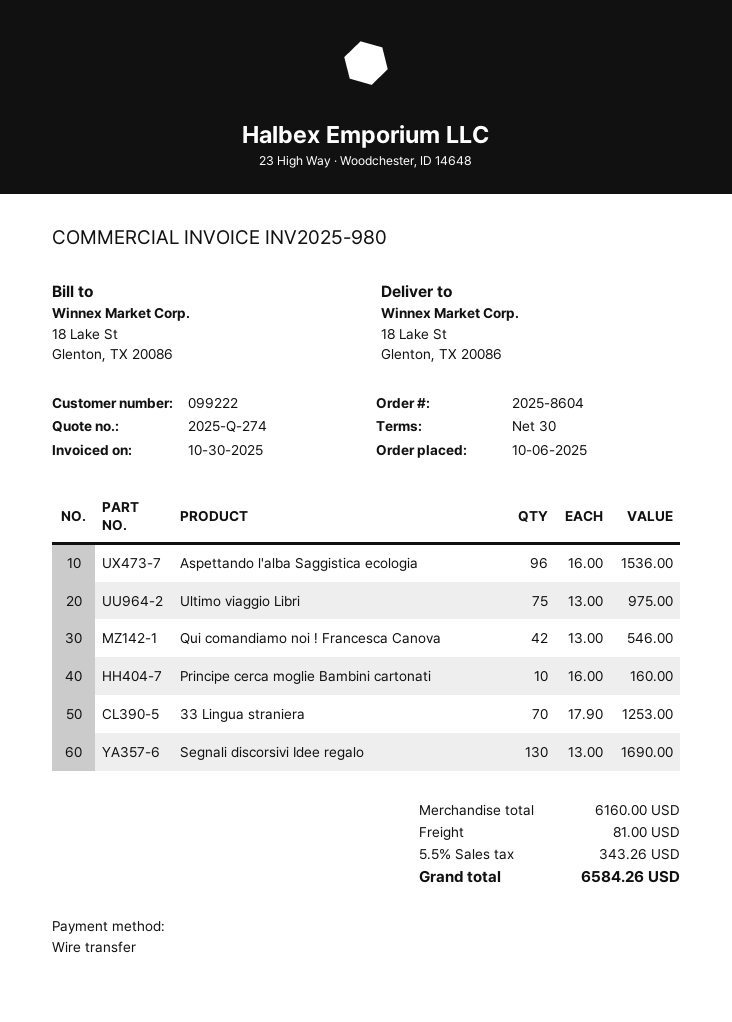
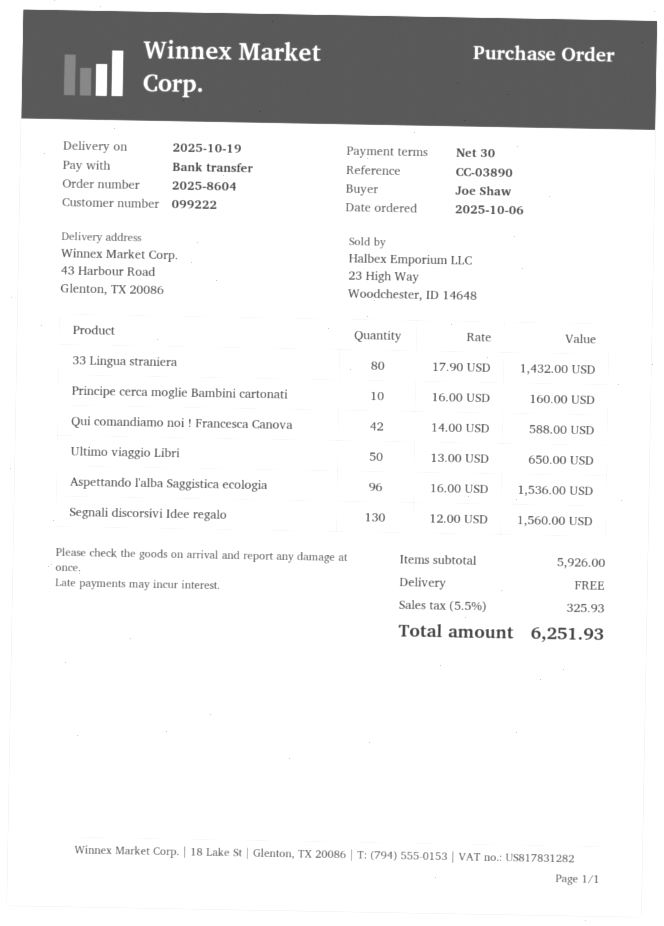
ship to: 18 Lake St, Glenton, TX 20086 -> 43 Harbour Road, Glenton, TX 20086
Ultimo viaggio Libri: 75 x 13.00 = 975.00 -> 50 x 13.00 = 650.00
Qui comandiamo noi ! Francesca Canova: 42 x 13.00 = 546.00 -> 42 x 14.00 = 588.00
33 Lingua straniera: 70 x 17.90 = 1253.00 -> 80 x 17.90 = 1432.00
Segnali discorsivi Idee regalo: 130 x 13.00 = 1690.00 -> 130 x 12.00 = 1560.00
subtotal: 6160.00 -> 5926.00
shipping: 81.00 -> 0.00
tax: 5.5% = 343.26 -> 5.5% = 325.93
total: 6584.26 -> 6251.93

